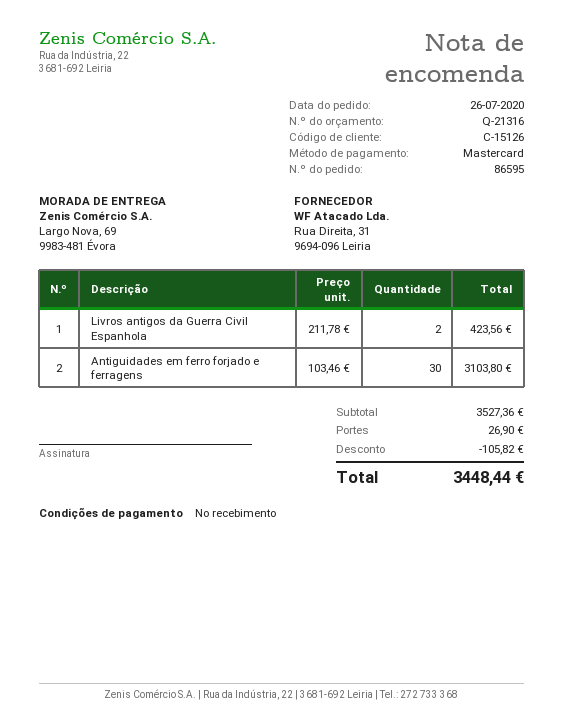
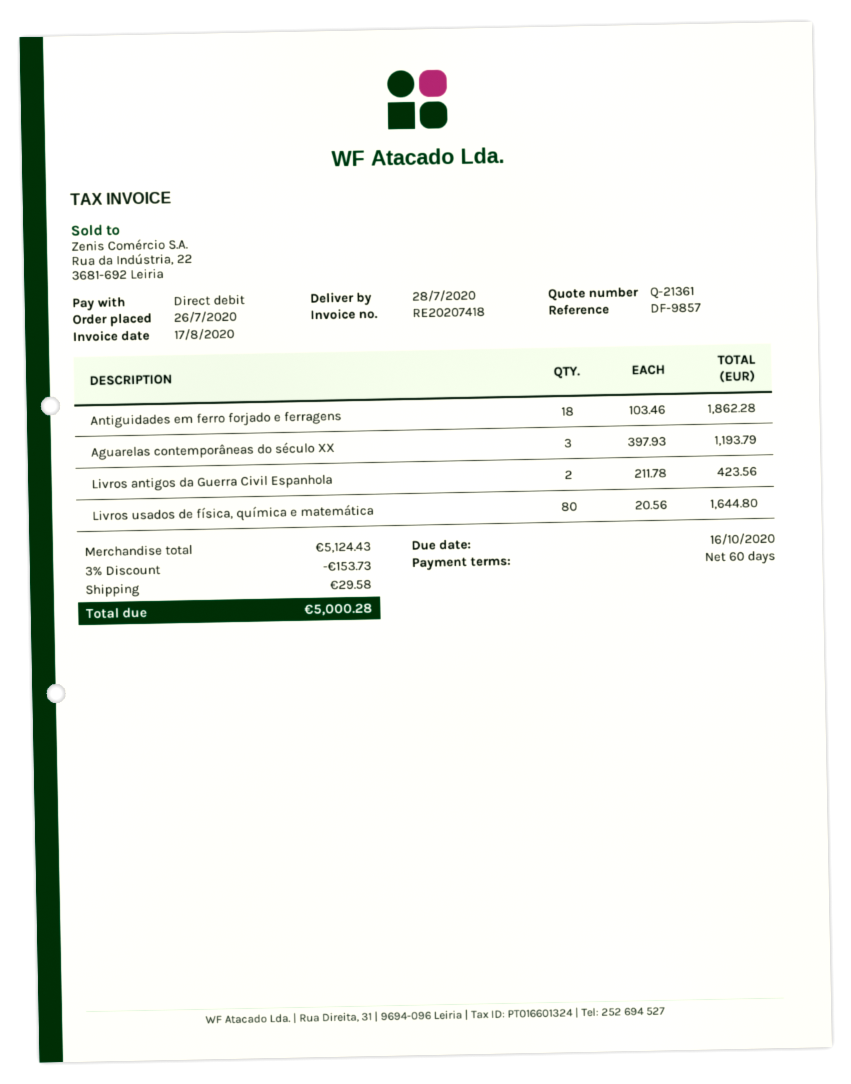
quote number: Q-21316 -> Q-21361
payment terms: on receipt -> 60 days
payment method: Mastercard -> direct debit
Antiguidades em ferro forjado e ferragens: 30 x 103.46 = 3103.80 -> 18 x 103.46 = 1862.28
Aguarelas contemporâneas do século XX: none -> 3 x 397.93 = 1193.79
Livros usados de física, química e matemática: none -> 80 x 20.56 = 1644.80
subtotal: 3527.36 -> 5124.43
discount: 105.82 -> 153.73
shipping: 26.90 -> 29.58
total: 3448.44 -> 5000.28

